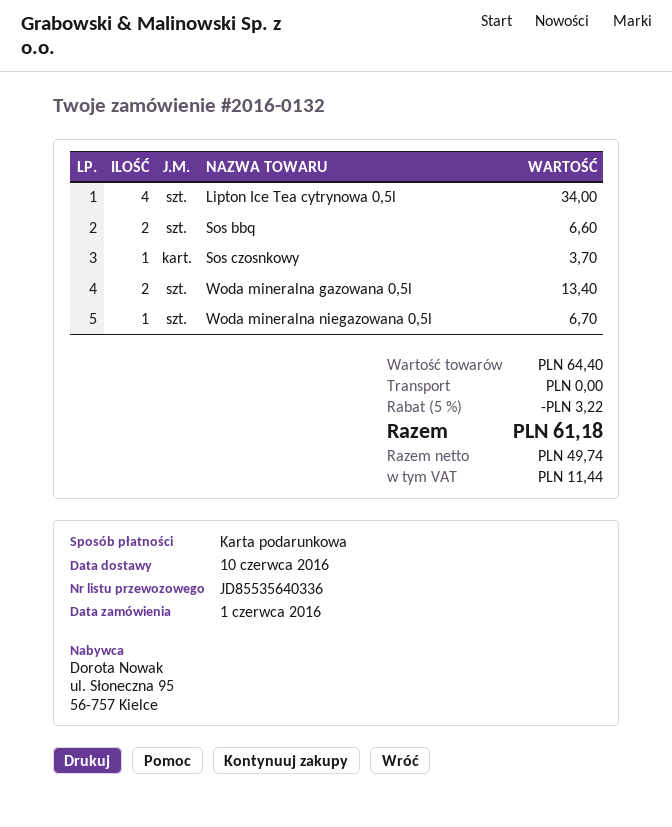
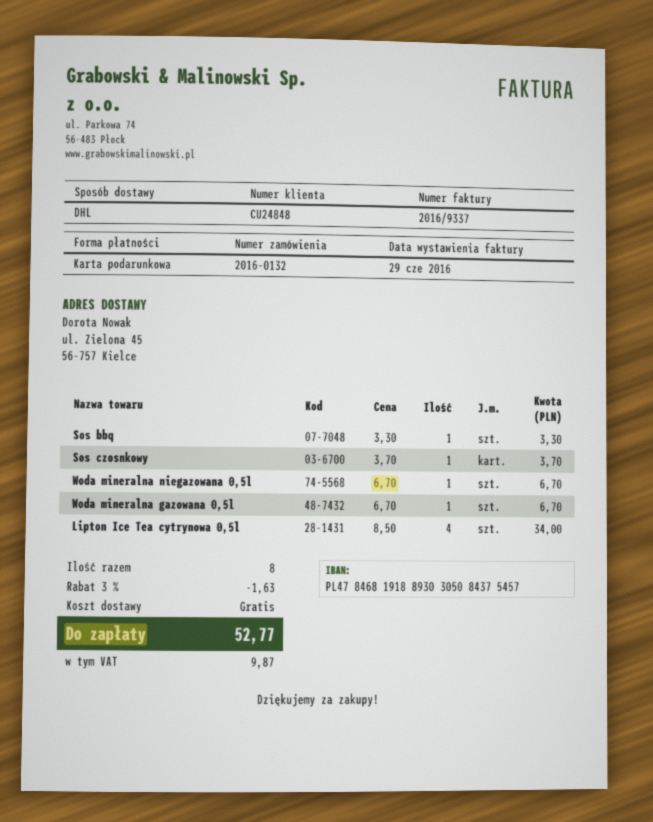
Sos bbq: 2 for 6.60 -> 1 for 3.30
Woda mineralna gazowana 0,5l: 2 for 13.40 -> 1 for 6.70
discount: 5% = 3.22 -> 3% = 1.63
tax: 11.44 -> 9.87
total: 61.18 -> 52.77

